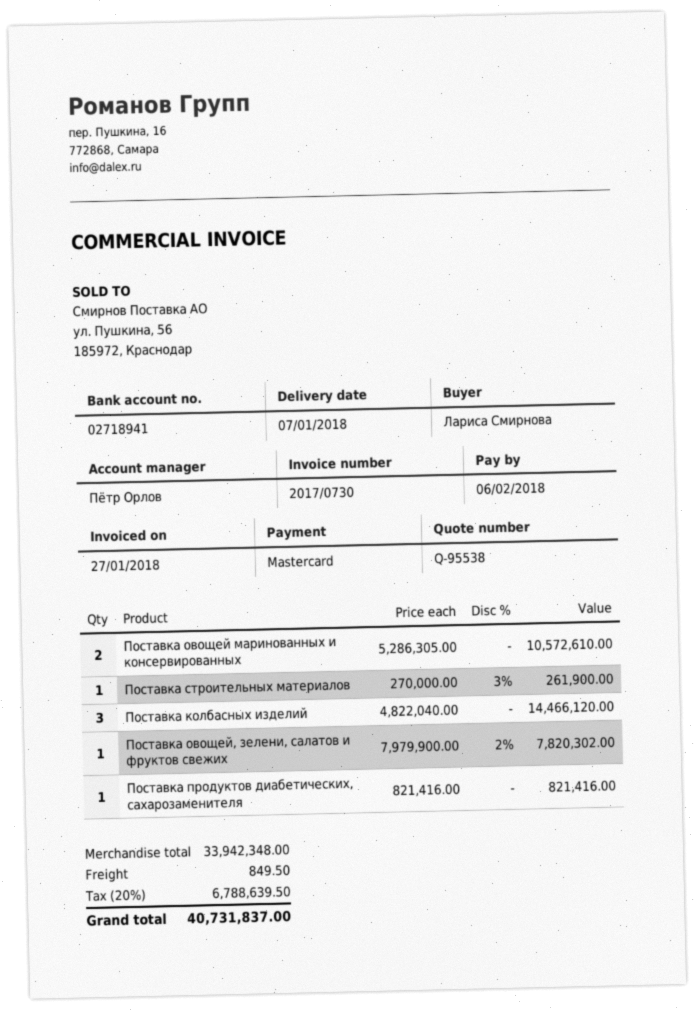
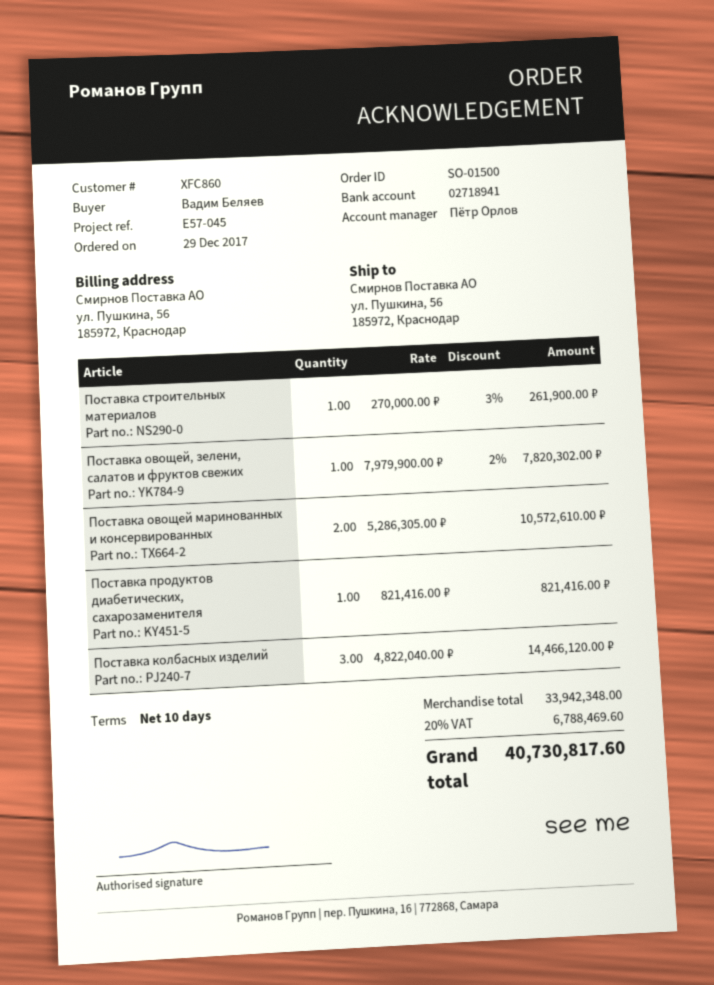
ordered by: Лариса Смирнова -> Вадим Беляев
shipping: 849.50 -> none
tax: 20% = 6788639.50 -> 20% = 6788469.60
total: 40731837.00 -> 40730817.60

